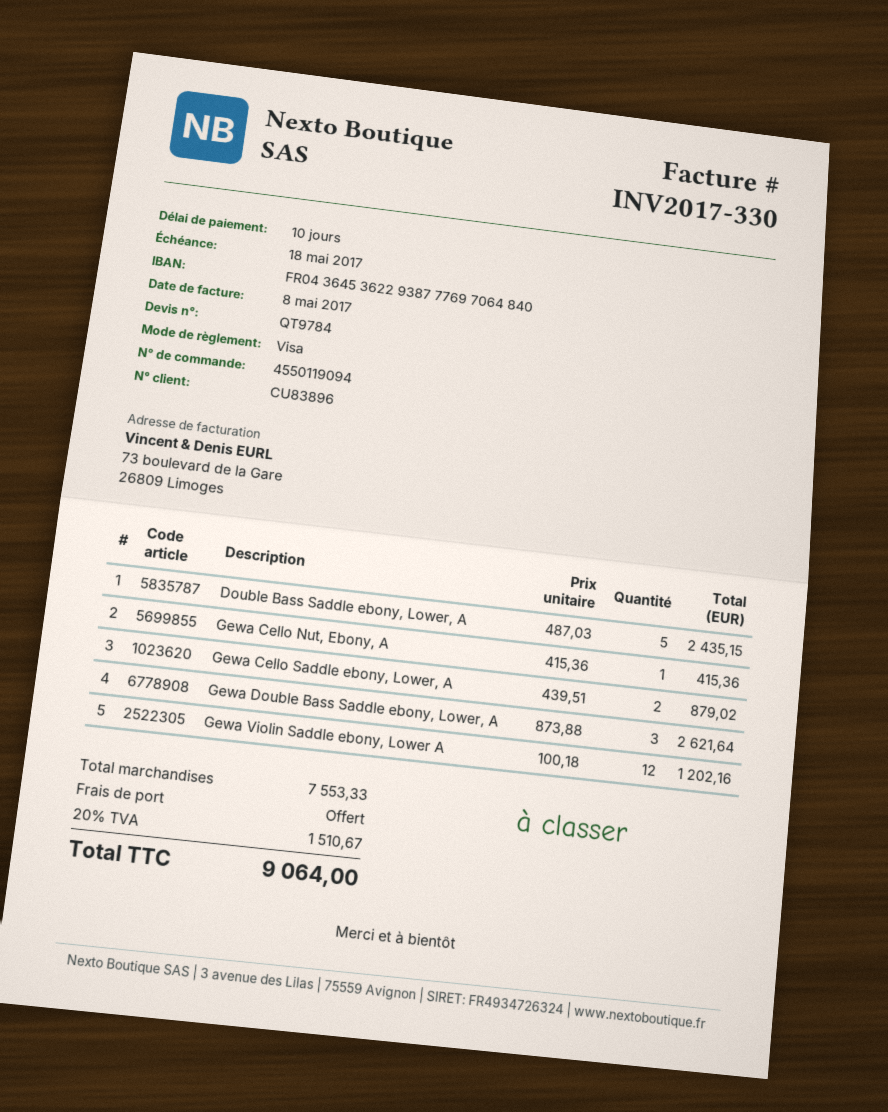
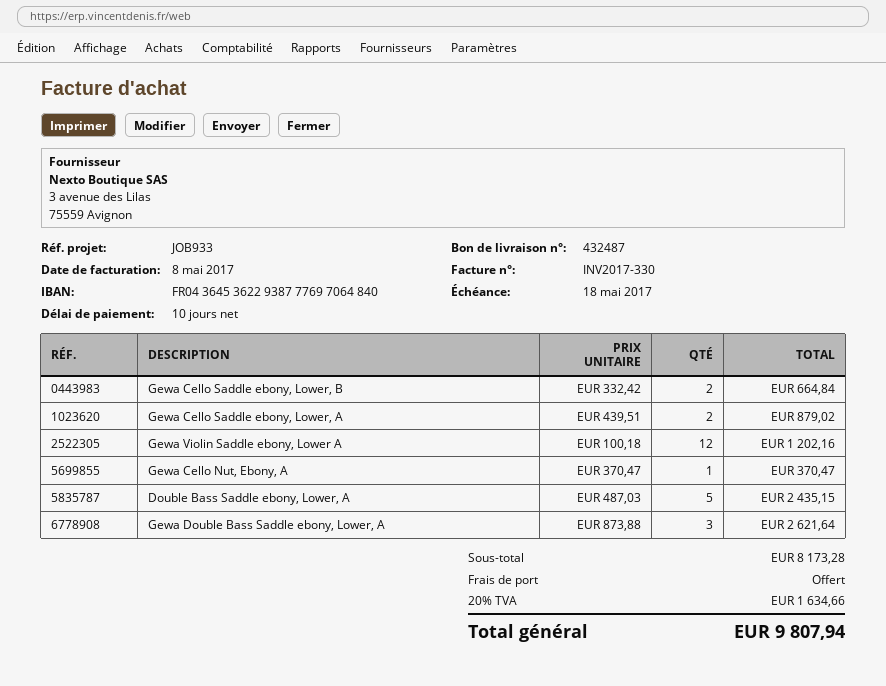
Gewa Cello Nut, Ebony, A: 1 x 415.36 = 415.36 -> 1 x 370.47 = 370.47
Gewa Cello Saddle ebony, Lower, B: none -> 2 x 332.42 = 664.84
subtotal: 7553.33 -> 8173.28
tax: 20% = 1510.67 -> 20% = 1634.66
total: 9064.00 -> 9807.94

